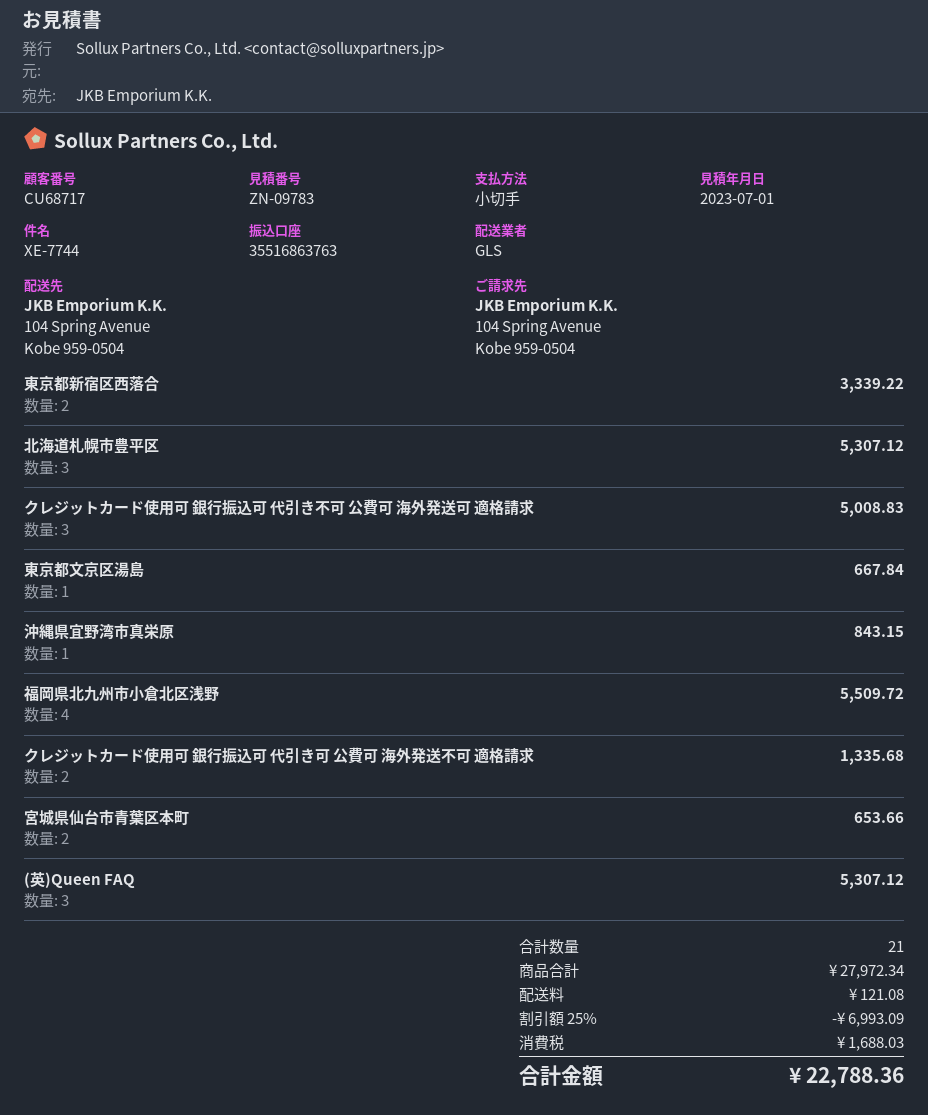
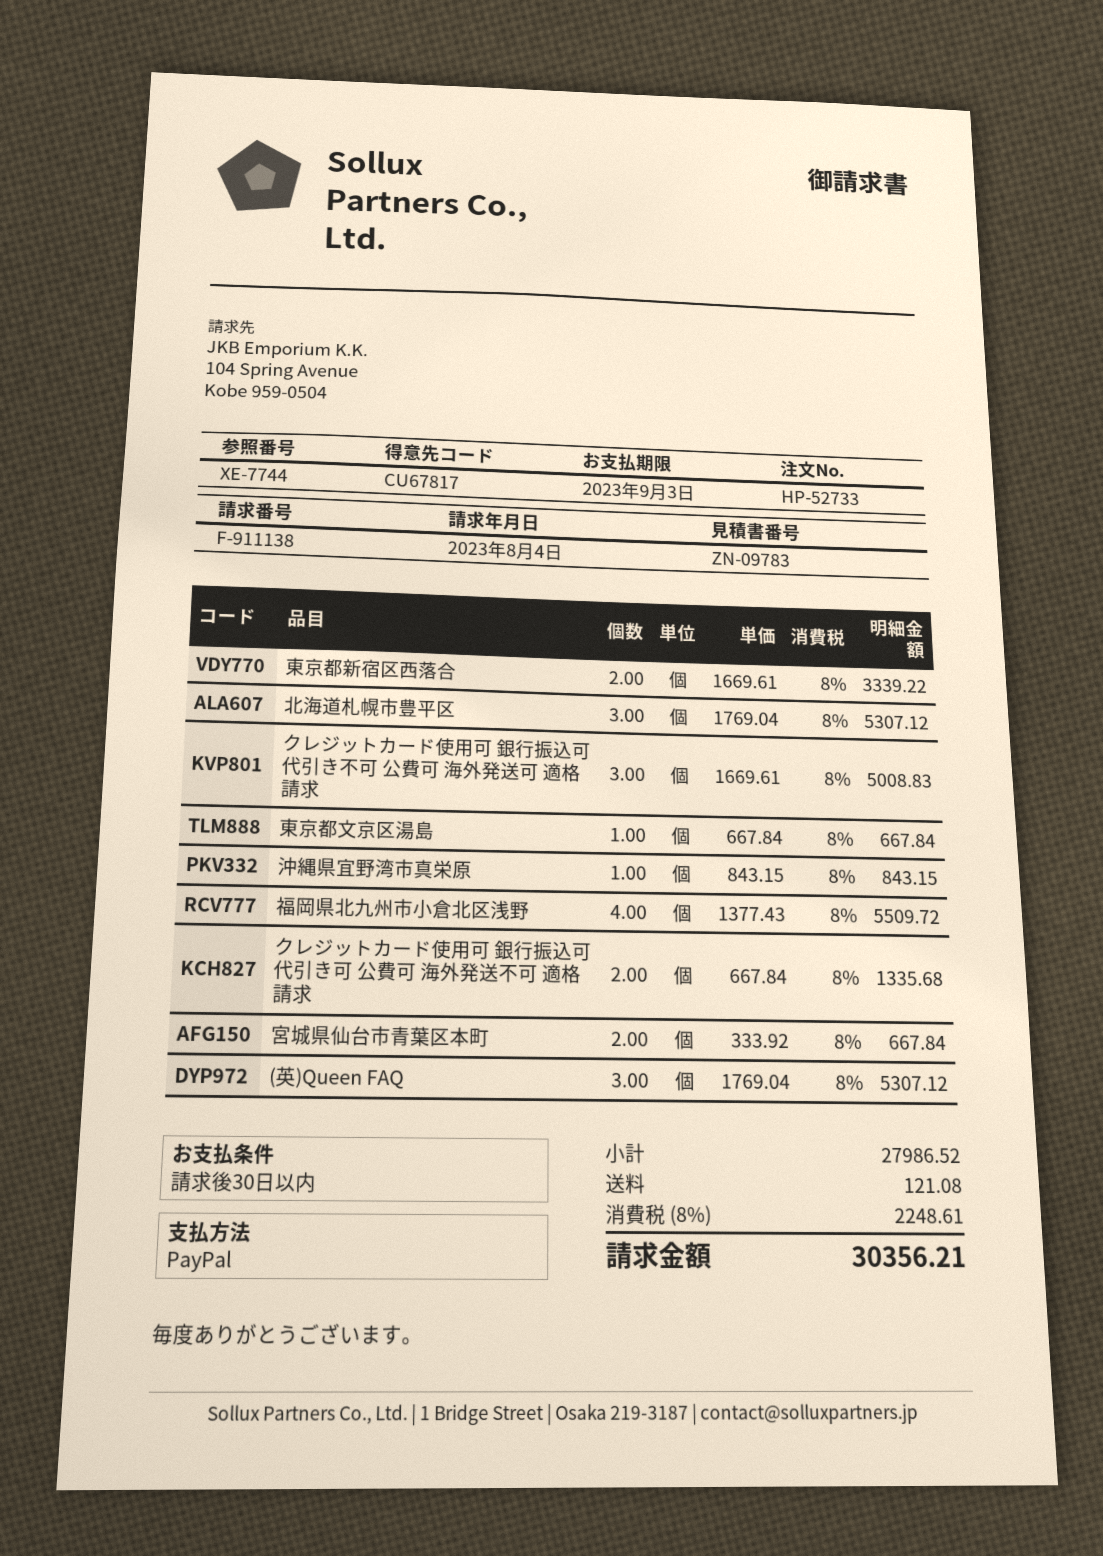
customer number: CU68717 -> CU67817
payment method: cheque -> PayPal
宮城県仙台市青葉区本町: 2 for 653.66 -> 2 for 667.84
subtotal: 27972.34 -> 27986.52
discount: 25% = 6993.09 -> none
tax: 1688.03 -> 2248.61
total: 22788.36 -> 30356.21

